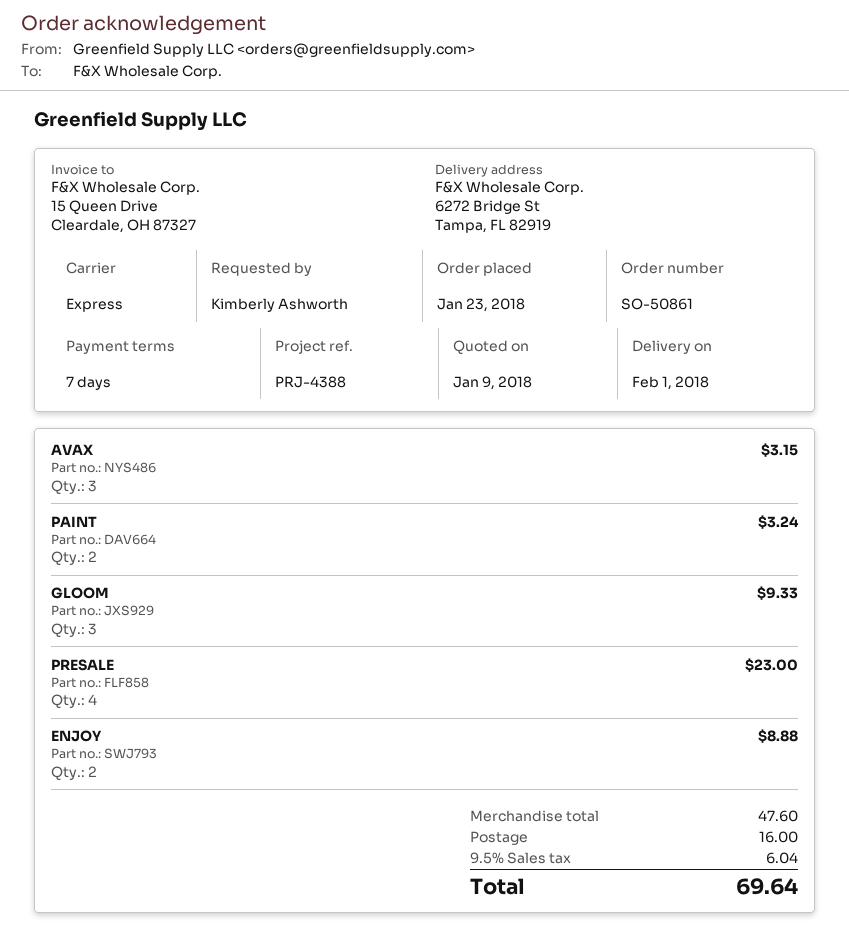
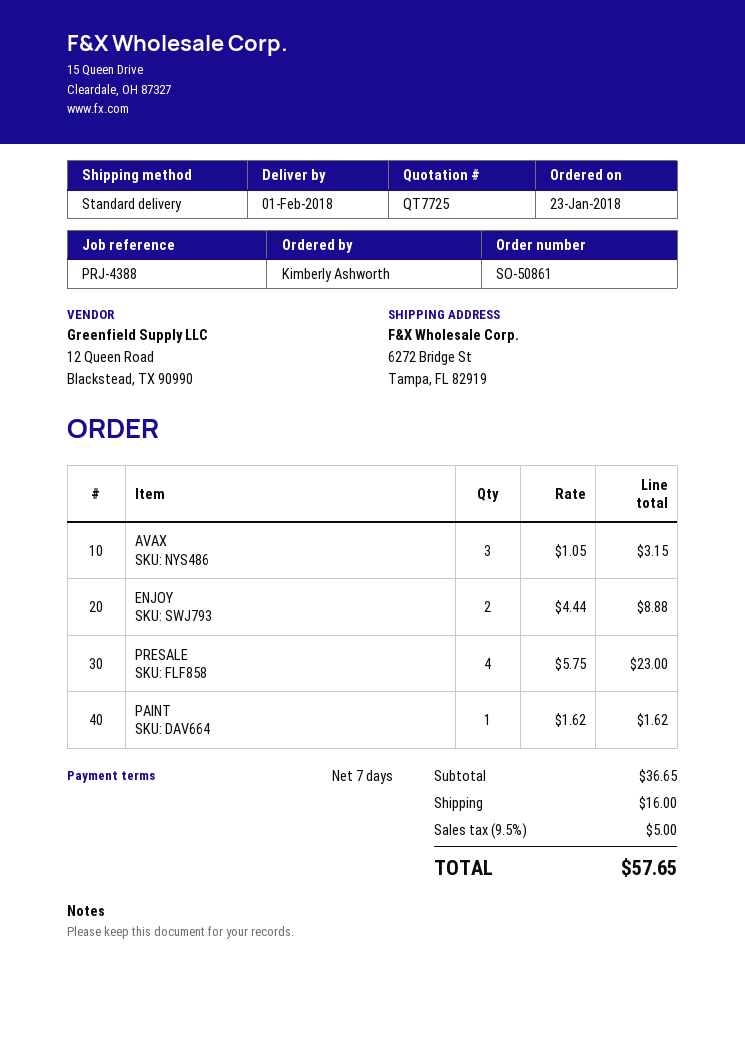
shipping method: express -> standard
PAINT: 2 for 3.24 -> 1 for 1.62
GLOOM: 3 for 9.33 -> none
subtotal: 47.60 -> 36.65
tax: 9.5% = 6.04 -> 9.5% = 5.00
total: 69.64 -> 57.65

